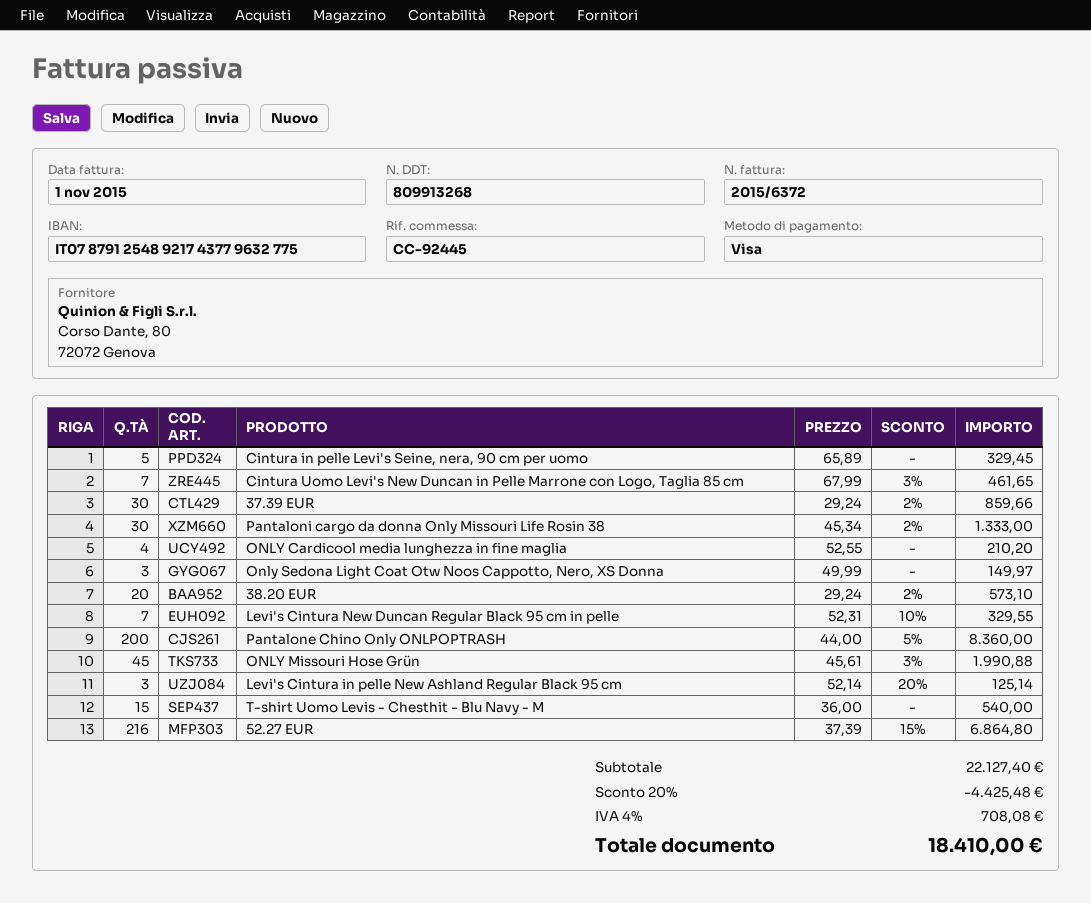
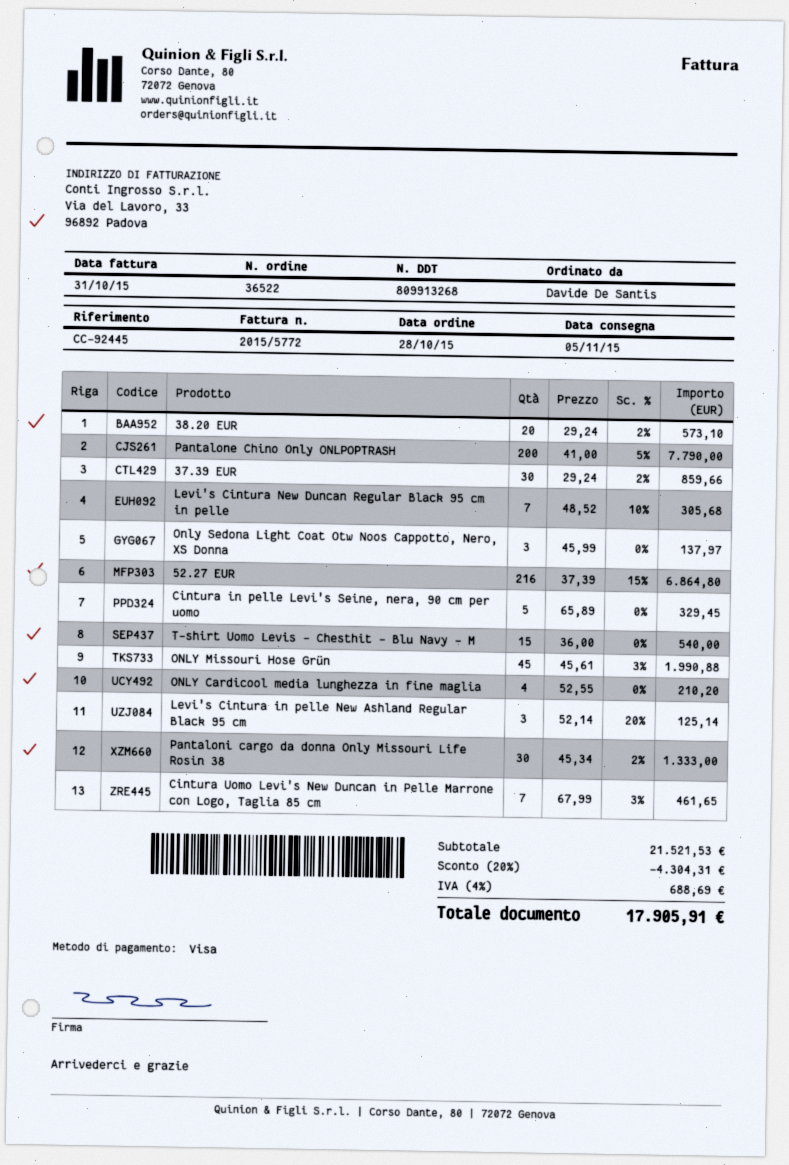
invoice number: 2015/6372 -> 2015/5772
invoice date: 2015-11-01 -> 2015-10-31
Only Sedona Light Coat Otw Noos Cappotto, Nero, XS Donna: 3 x 49.99 = 149.97 -> 3 x 45.99 = 137.97
Levi's Cintura New Duncan Regular Black 95 cm in pelle: 7 x 52.31 - 10% = 329.55 -> 7 x 48.52 - 10% = 305.68
Pantalone Chino Only ONLPOPTRASH: 200 x 44.00 - 5% = 8360.00 -> 200 x 41.00 - 5% = 7790.00
subtotal: 22127.40 -> 21521.53
discount: 20% = 4425.48 -> 20% = 4304.31
tax: 4% = 708.08 -> 4% = 688.69
total: 18410.00 -> 17905.91

